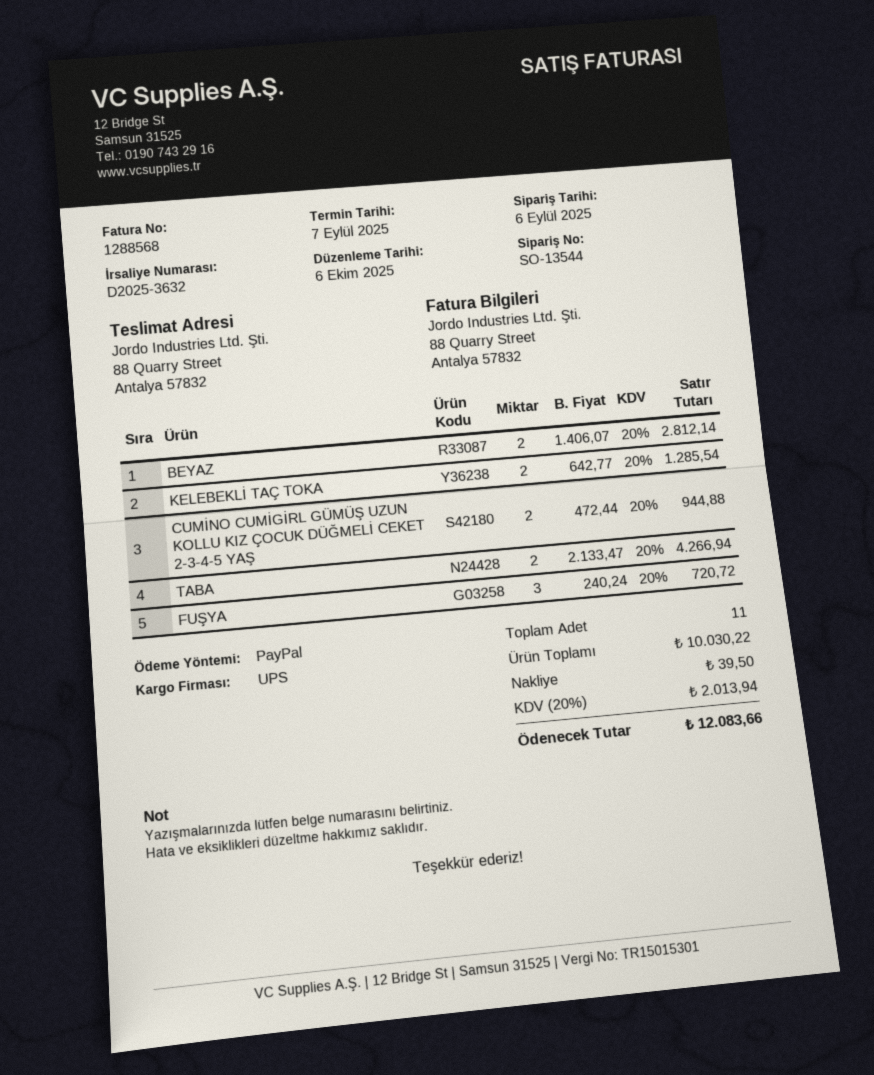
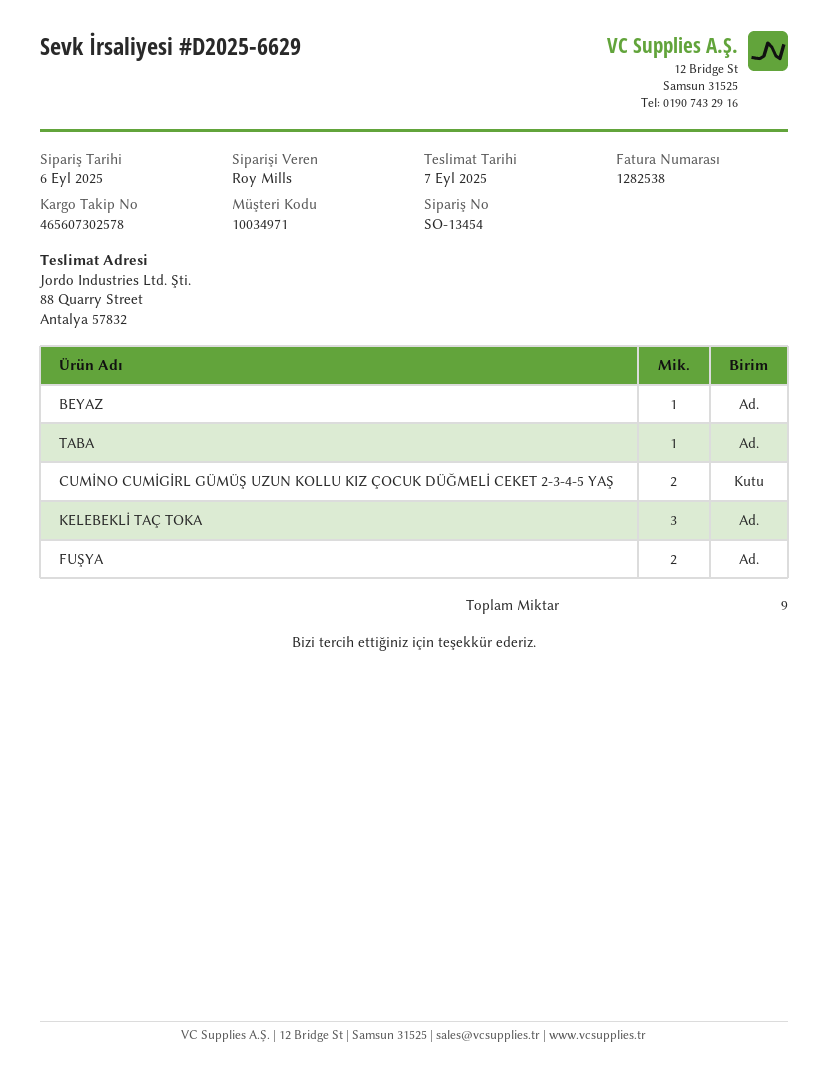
order number: SO-13544 -> SO-13454
delivery note number: D2025-3632 -> D2025-6629
invoice number: 1288568 -> 1282538
BEYAZ: 2 -> 1
KELEBEKLİ TAÇ TOKA: 2 -> 3
TABA: 2 -> 1
FUŞYA: 3 -> 2
total quantity: 11 -> 9

